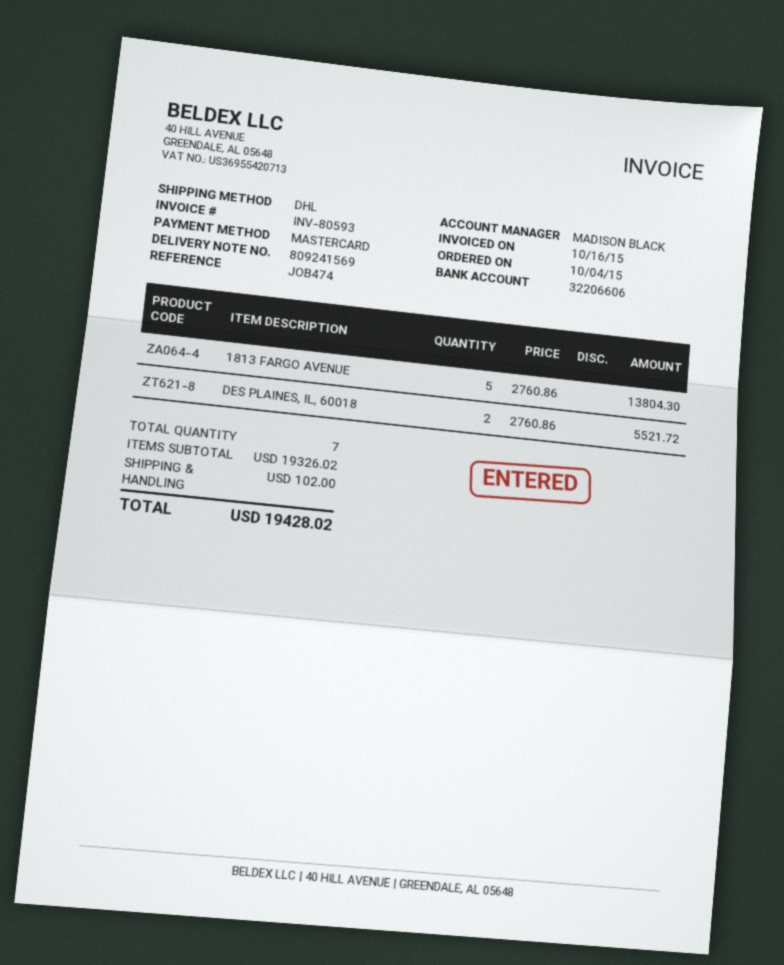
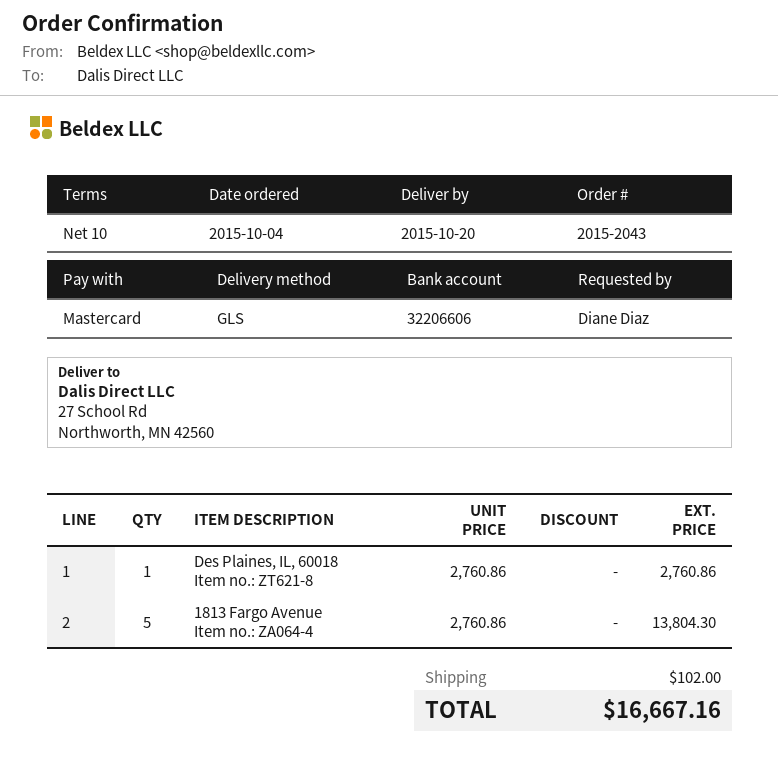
shipping method: DHL -> GLS
DES PLAINES, IL, 60018: 2 x 2760.86 = 5521.72 -> 1 x 2760.86 = 2760.86
total: 19428.02 -> 16667.16

